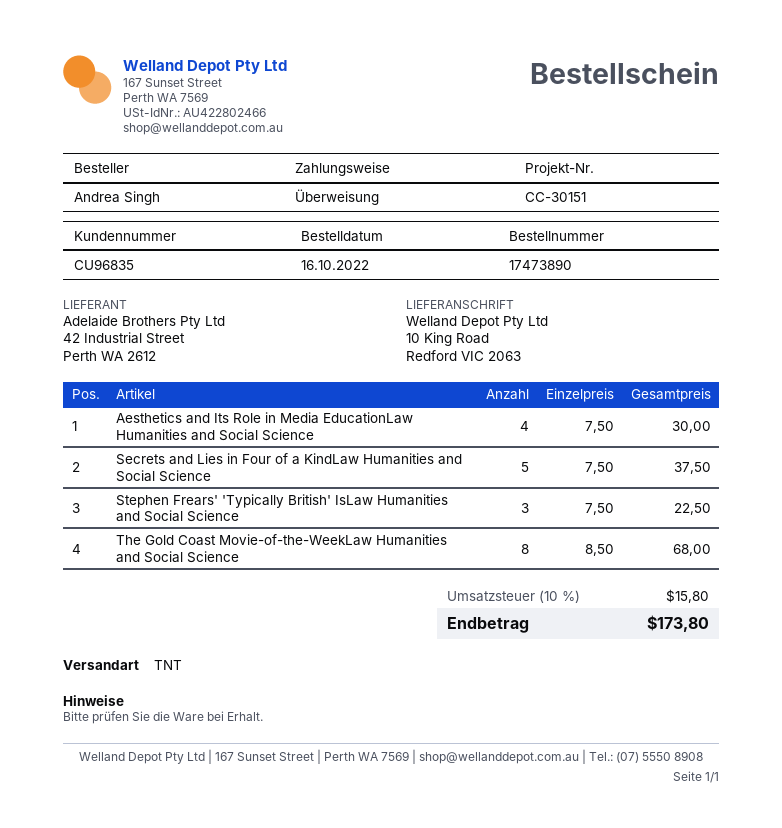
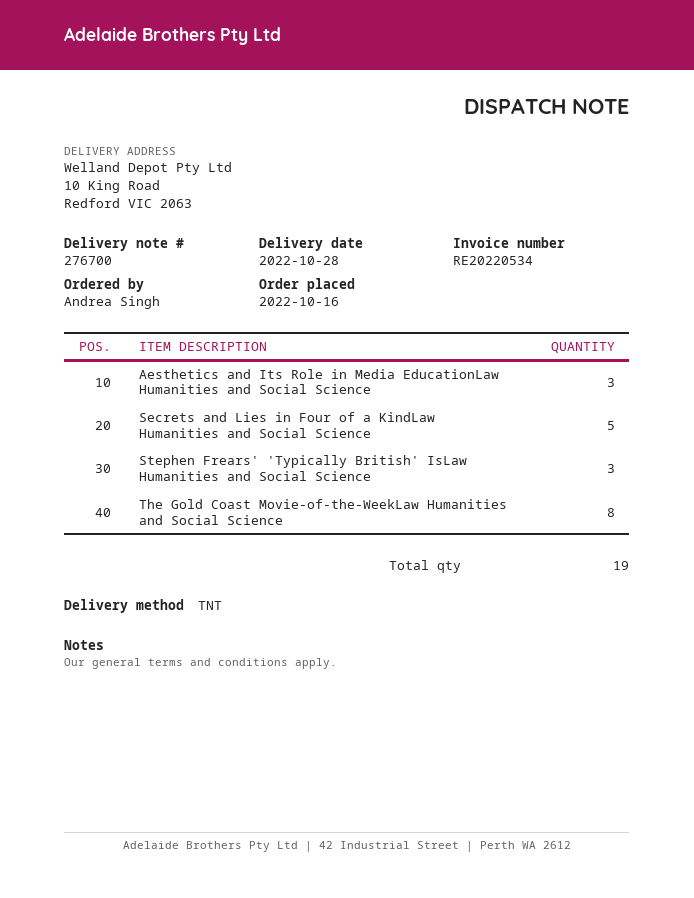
Aesthetics and Its Role in Media EducationLaw Humanities and Social Science: 4 -> 3

